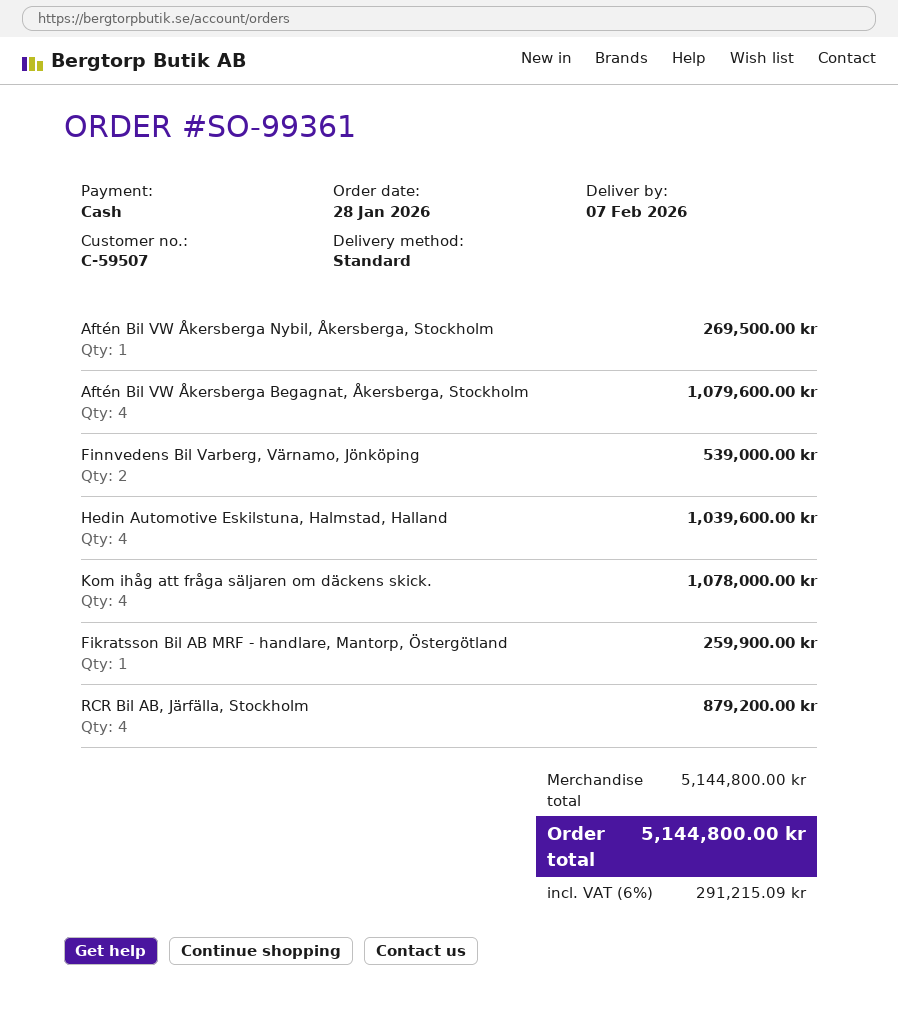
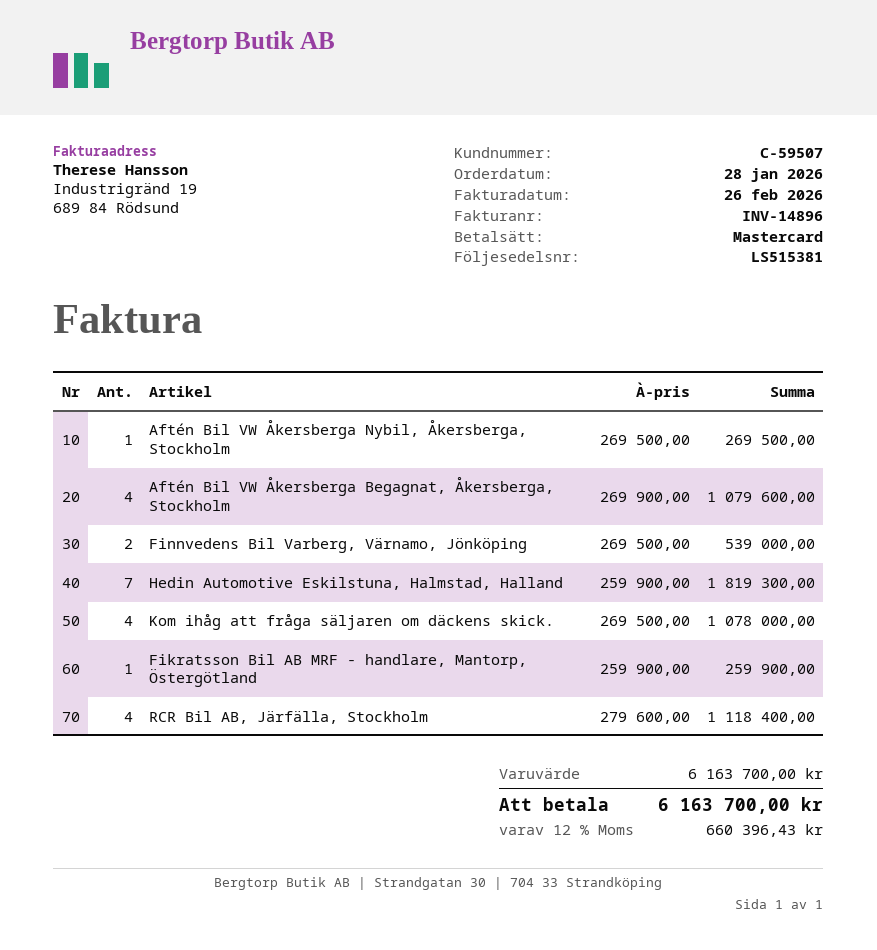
payment method: cash -> Mastercard
Hedin Automotive Eskilstuna, Halmstad, Halland: 4 for 1039600.00 -> 7 for 1819300.00
RCR Bil AB, Järfälla, Stockholm: 4 for 879200.00 -> 4 for 1118400.00
subtotal: 5144800.00 -> 6163700.00
tax: 6% = 291215.09 -> 12% = 660396.43
total: 5144800.00 -> 6163700.00

